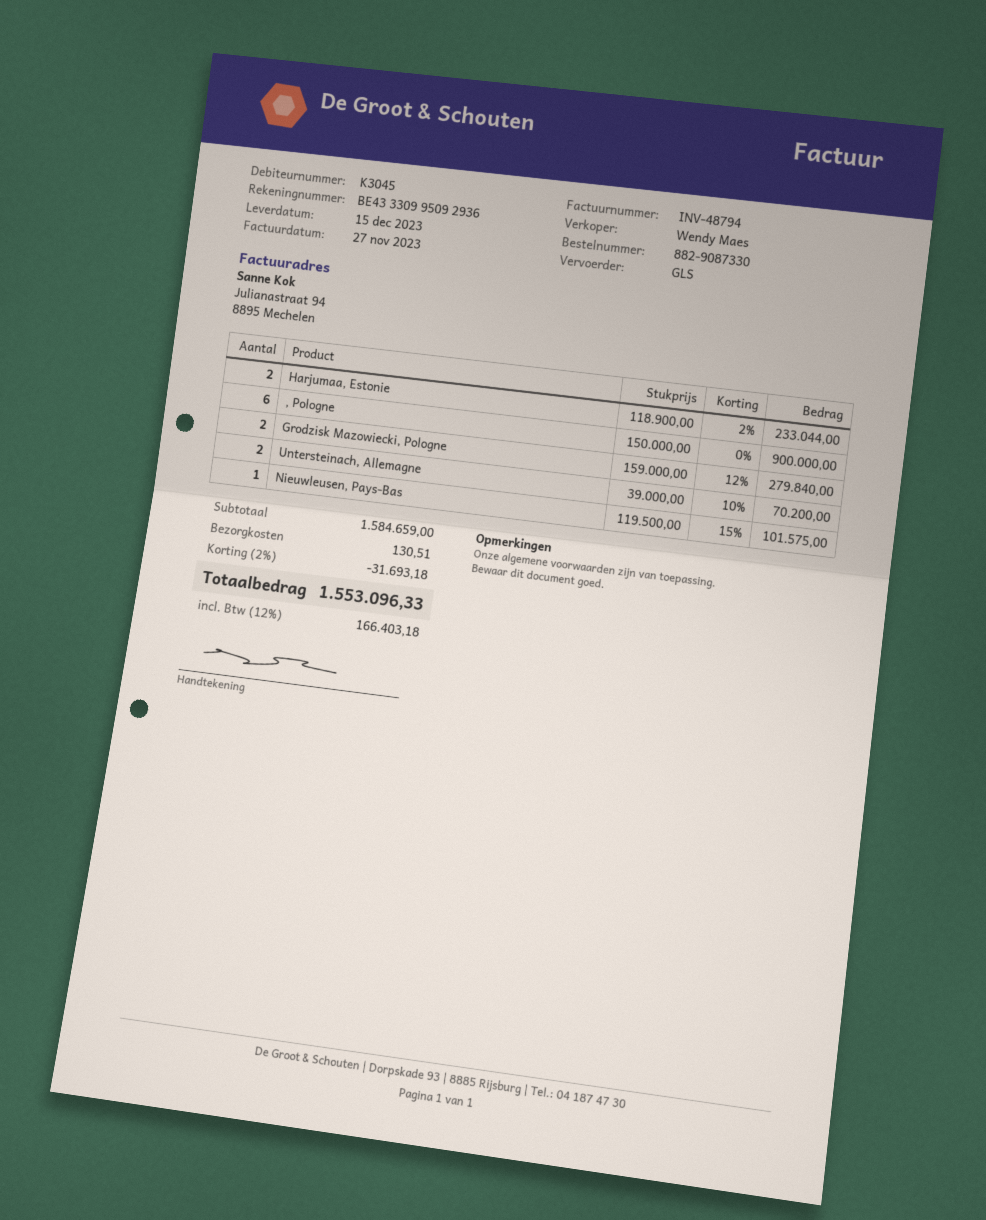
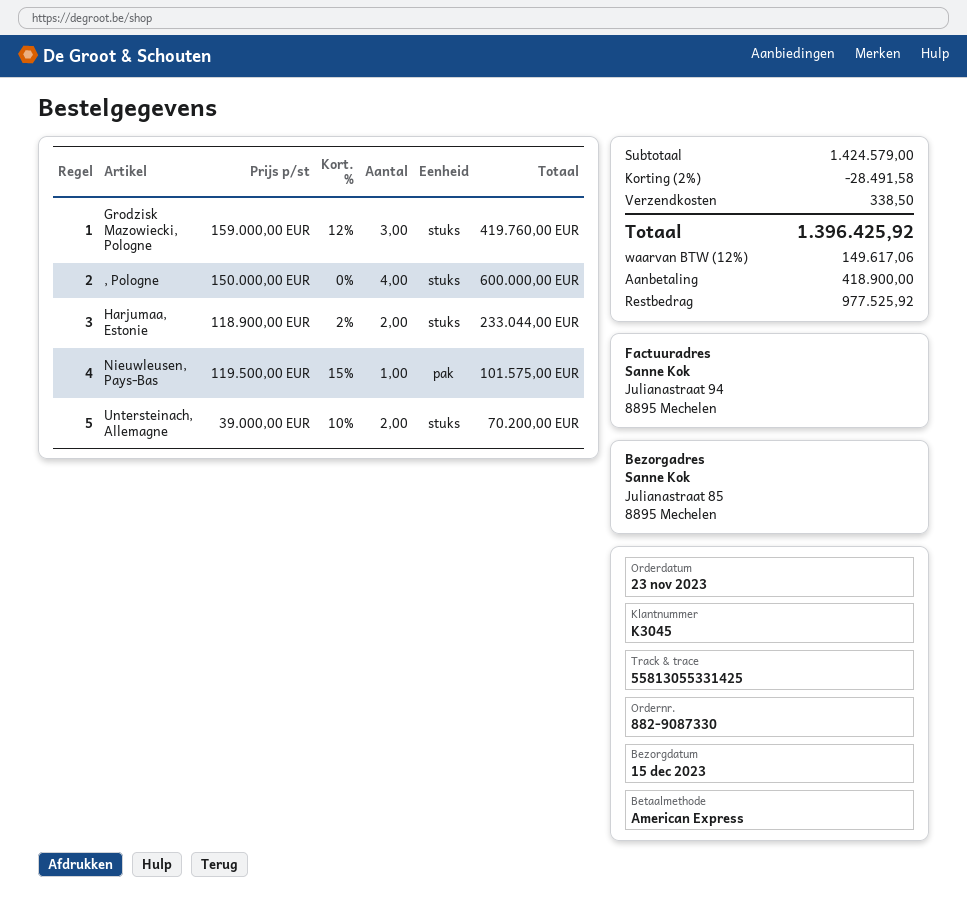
, Pologne: 6 x 150000.00 = 900000.00 -> 4 x 150000.00 = 600000.00
Grodzisk Mazowiecki, Pologne: 2 x 159000.00 - 12% = 279840.00 -> 3 x 159000.00 - 12% = 419760.00
subtotal: 1584659.00 -> 1424579.00
discount: 2% = 31693.18 -> 2% = 28491.58
shipping: 130.51 -> 338.50
tax: 12% = 166403.18 -> 12% = 149617.06
total: 1553096.33 -> 1396425.92

